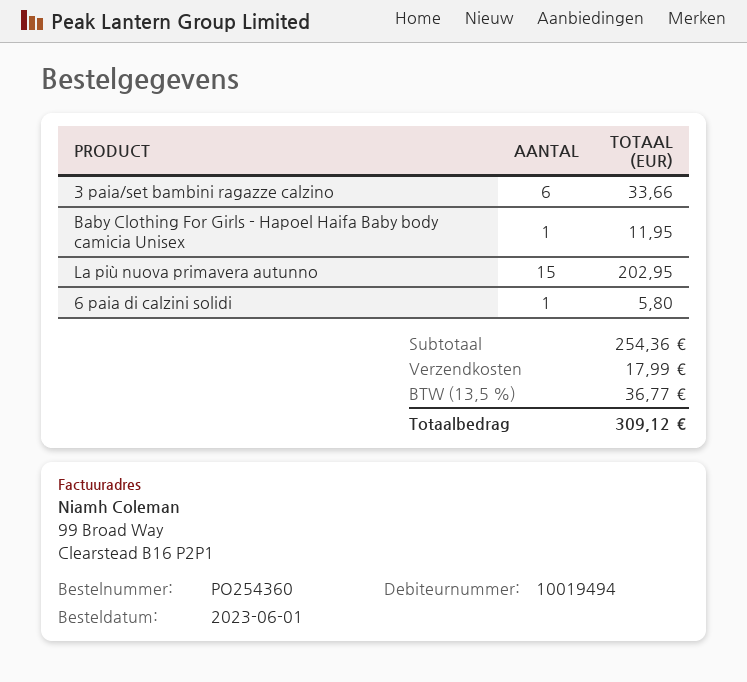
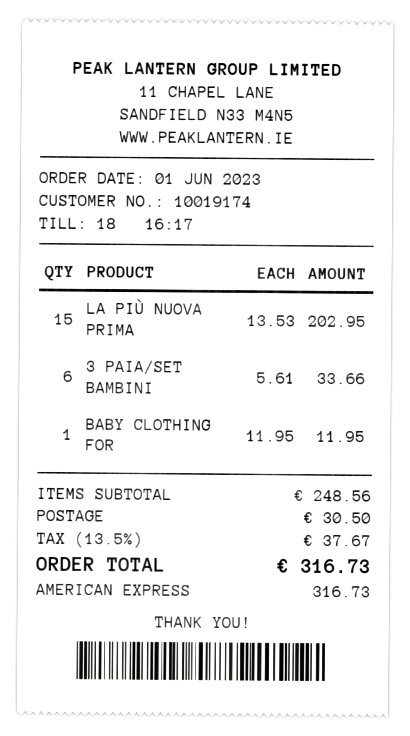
customer number: 10019494 -> 10019174
6 paia di calzini solidi: 1 for 5.80 -> none
subtotal: 254.36 -> 248.56
shipping: 17.99 -> 30.50
tax: 13.5% = 36.77 -> 13.5% = 37.67
total: 309.12 -> 316.73

